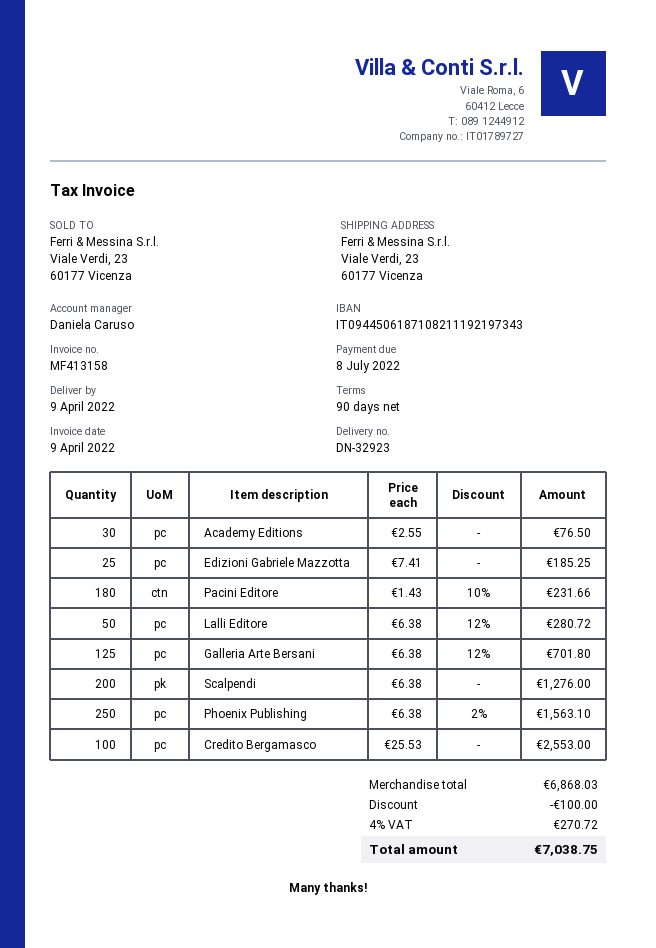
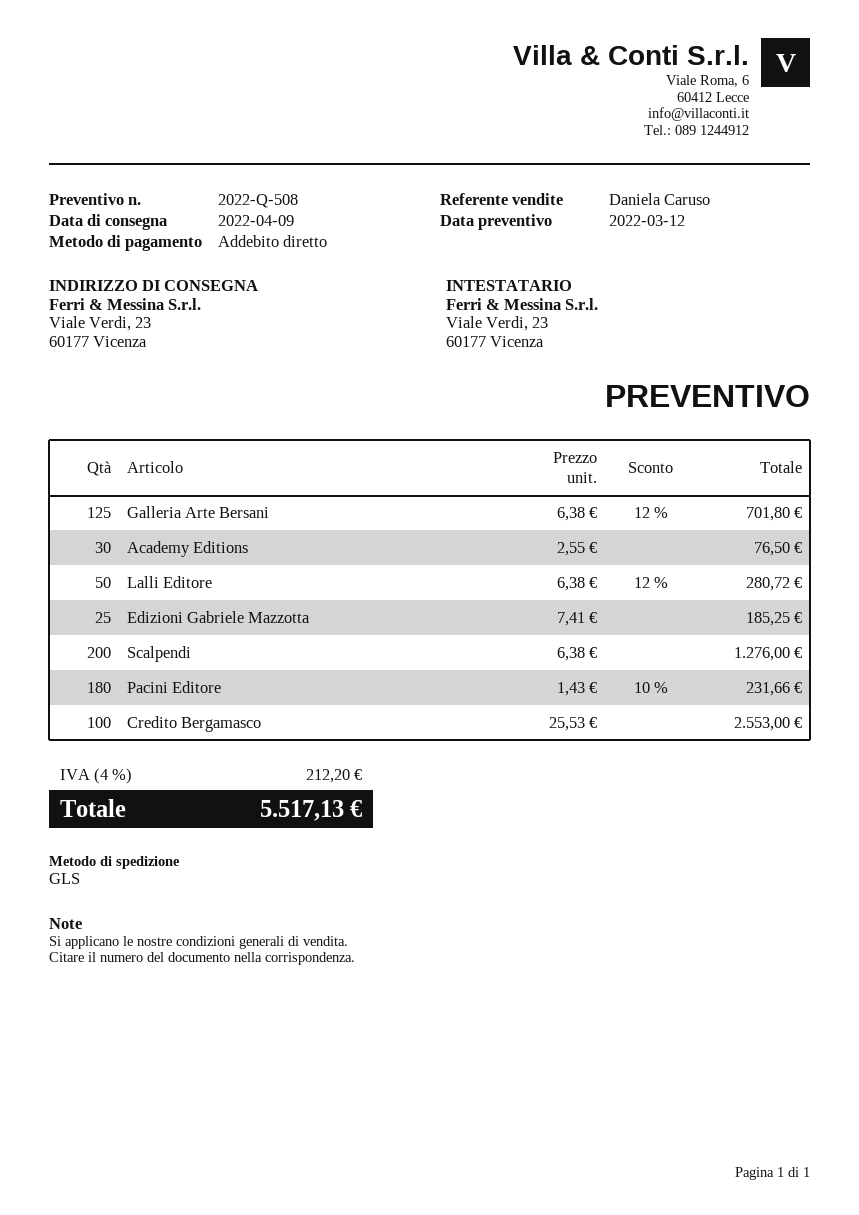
Phoenix Publishing: 250 x 6.38 - 2% = 1563.10 -> none
discount: 100.00 -> none
tax: 4% = 270.72 -> 4% = 212.20
total: 7038.75 -> 5517.13

